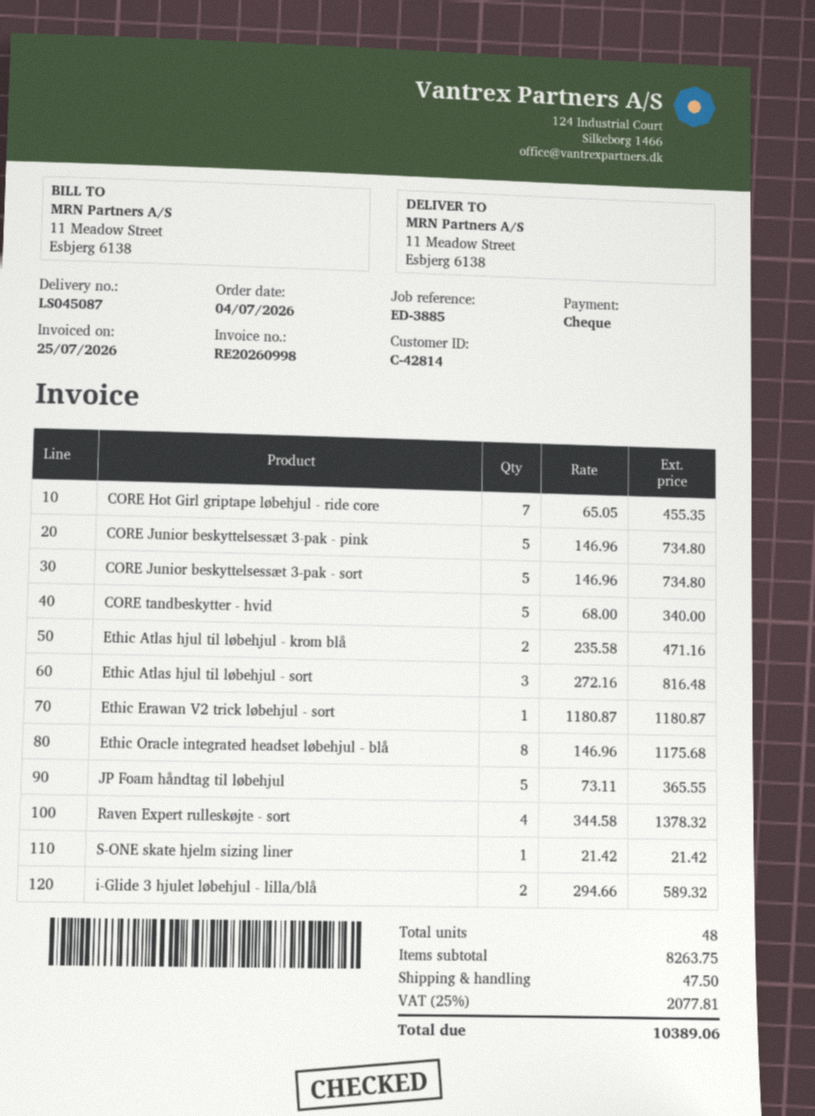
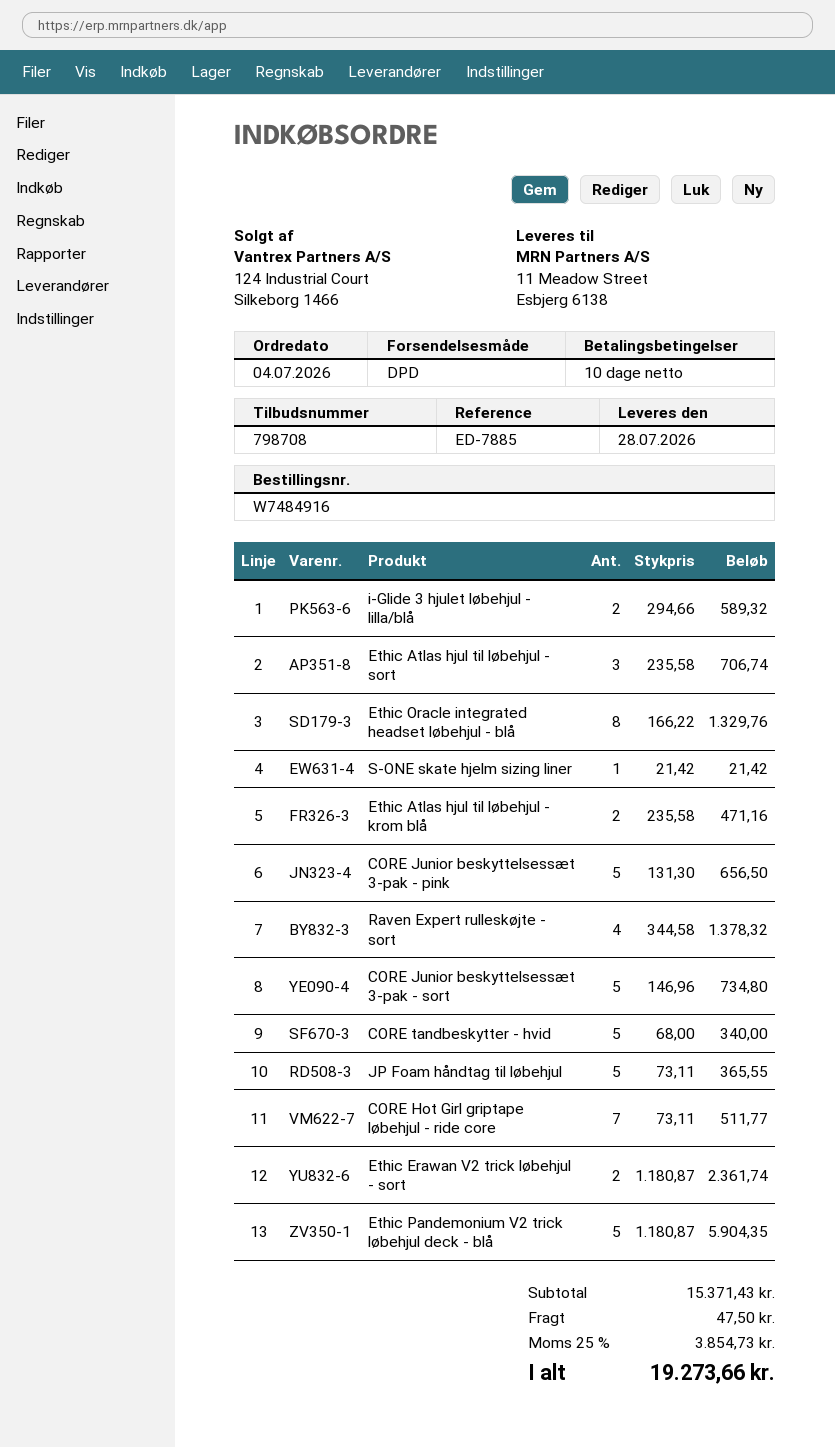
reference: ED-3885 -> ED-7885
CORE Hot Girl griptape løbehjul - ride core: 7 x 65.05 = 455.35 -> 7 x 73.11 = 511.77
CORE Junior beskyttelsessæt 3-pak - pink: 5 x 146.96 = 734.80 -> 5 x 131.30 = 656.50
Ethic Atlas hjul til løbehjul - sort: 3 x 272.16 = 816.48 -> 3 x 235.58 = 706.74
Ethic Erawan V2 trick løbehjul - sort: 1 x 1180.87 = 1180.87 -> 2 x 1180.87 = 2361.74
Ethic Oracle integrated headset løbehjul - blå: 8 x 146.96 = 1175.68 -> 8 x 166.22 = 1329.76
Ethic Pandemonium V2 trick løbehjul deck - blå: none -> 5 x 1180.87 = 5904.35
subtotal: 8263.75 -> 15371.43
tax: 25% = 2077.81 -> 25% = 3854.73
total: 10389.06 -> 19273.66

